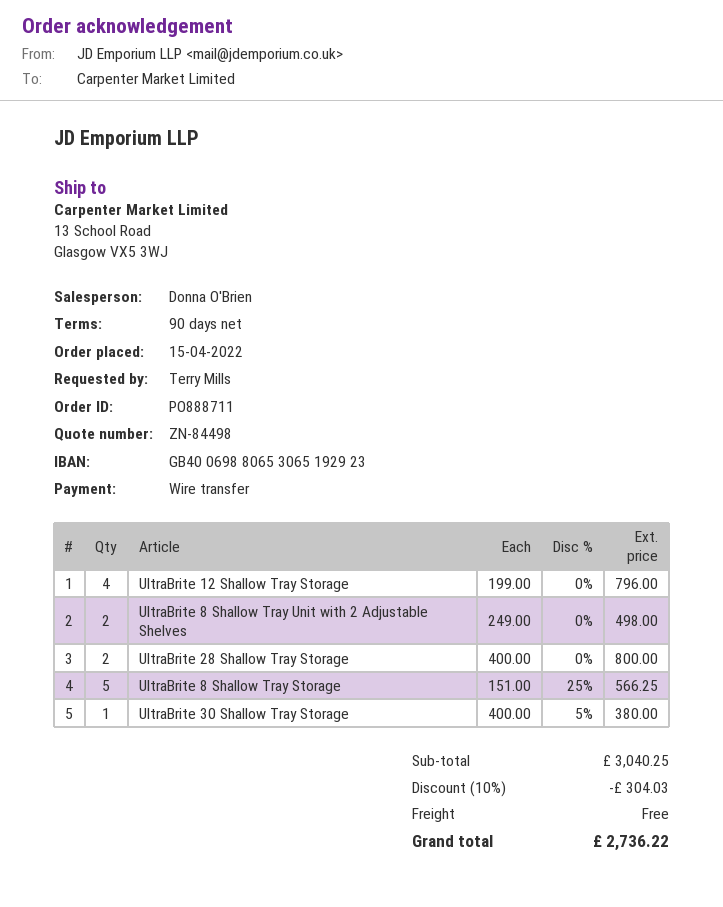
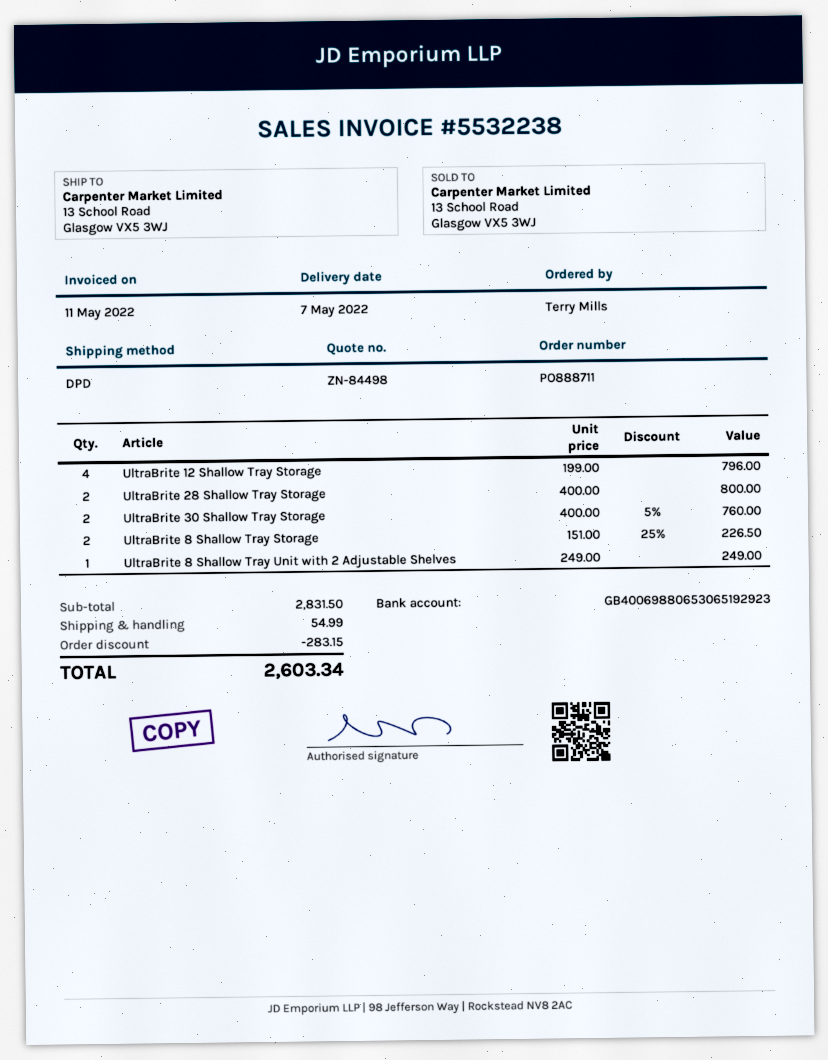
UltraBrite 8 Shallow Tray Unit with 2 Adjustable Shelves: 2 x 249.00 = 498.00 -> 1 x 249.00 = 249.00
UltraBrite 8 Shallow Tray Storage: 5 x 151.00 - 25% = 566.25 -> 2 x 151.00 - 25% = 226.50
UltraBrite 30 Shallow Tray Storage: 1 x 400.00 - 5% = 380.00 -> 2 x 400.00 - 5% = 760.00
subtotal: 3040.25 -> 2831.50
discount: 304.03 -> 283.15
shipping: 0.00 -> 54.99
total: 2736.22 -> 2603.34

